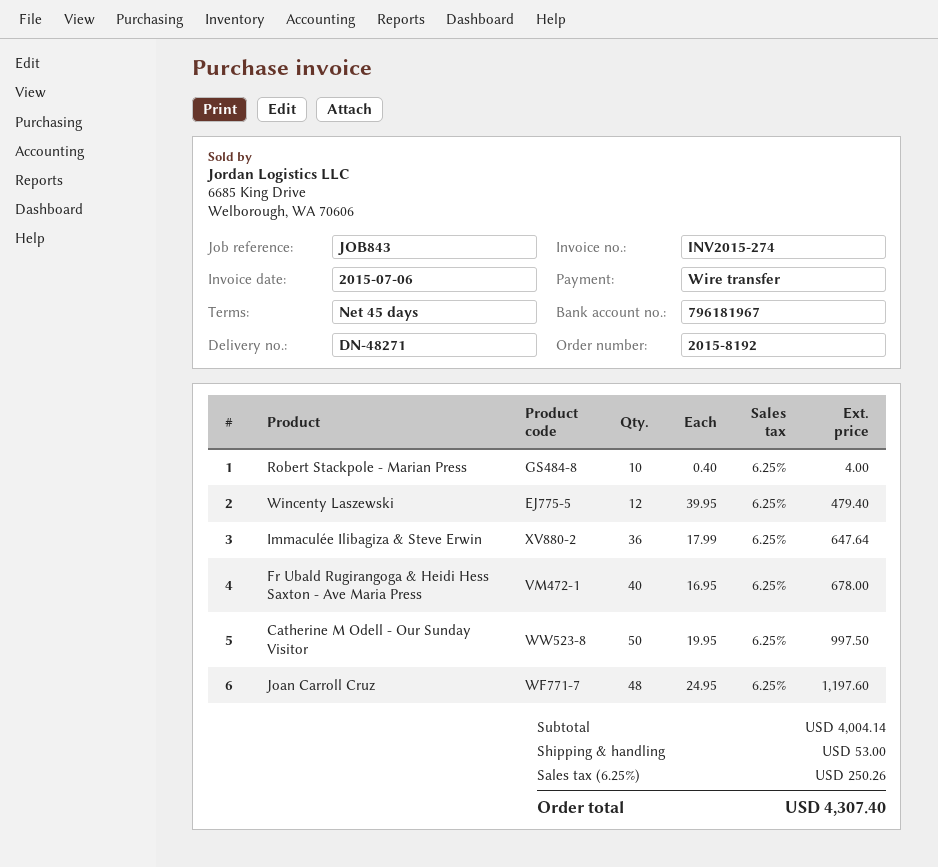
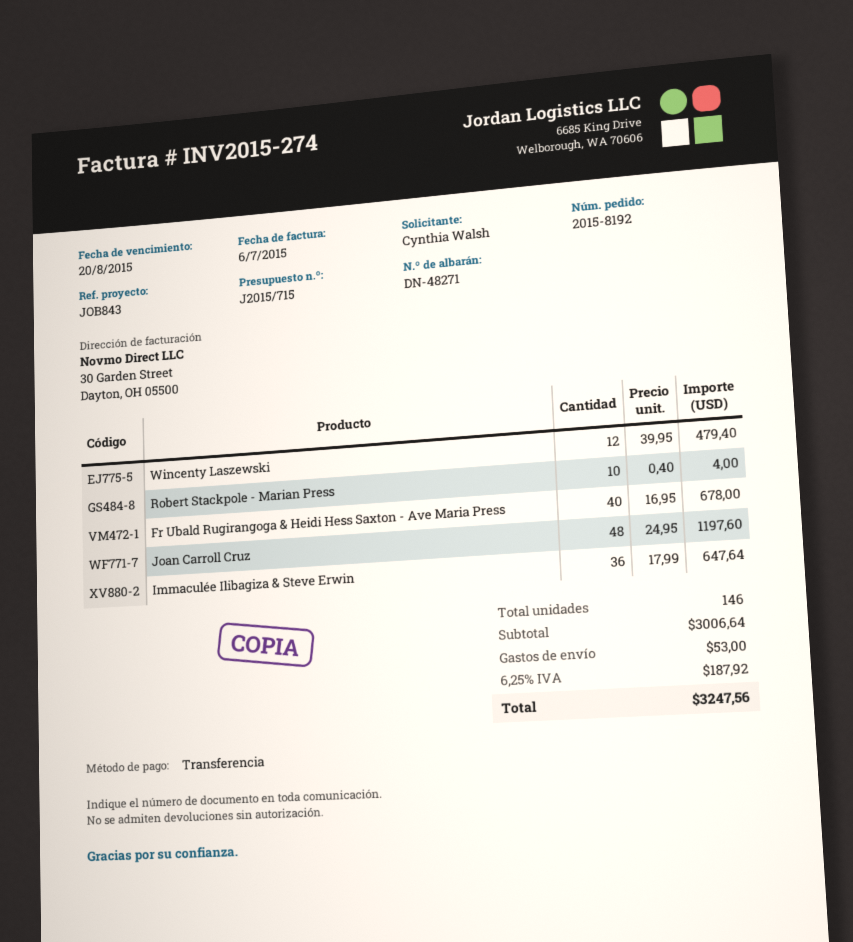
Catherine M Odell - Our Sunday Visitor: 50 x 19.95 = 997.50 -> none
subtotal: 4004.14 -> 3006.64
tax: 6.25% = 250.26 -> 6.25% = 187.92
total: 4307.40 -> 3247.56

